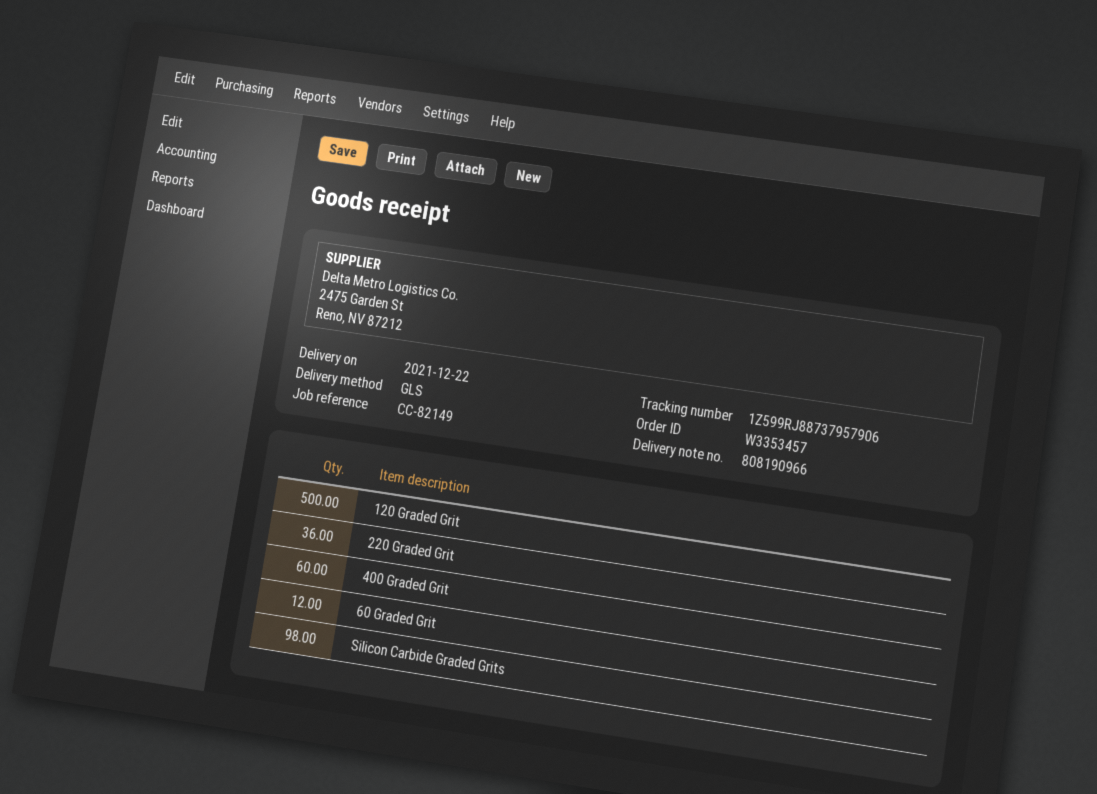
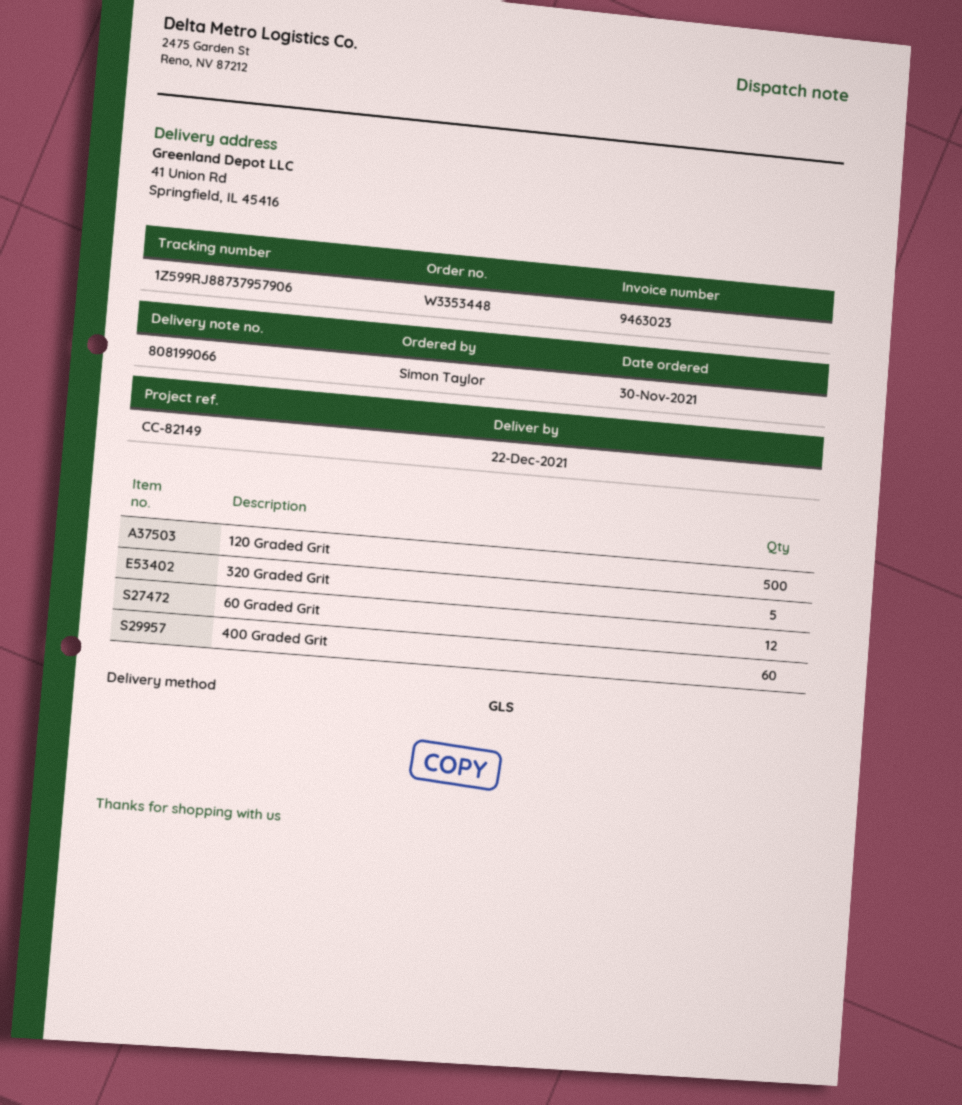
order number: W3353457 -> W3353448
delivery note number: 808190966 -> 808199066
220 Graded Grit: 36 -> none
Silicon Carbide Graded Grits: 98 -> none
320 Graded Grit: none -> 5

